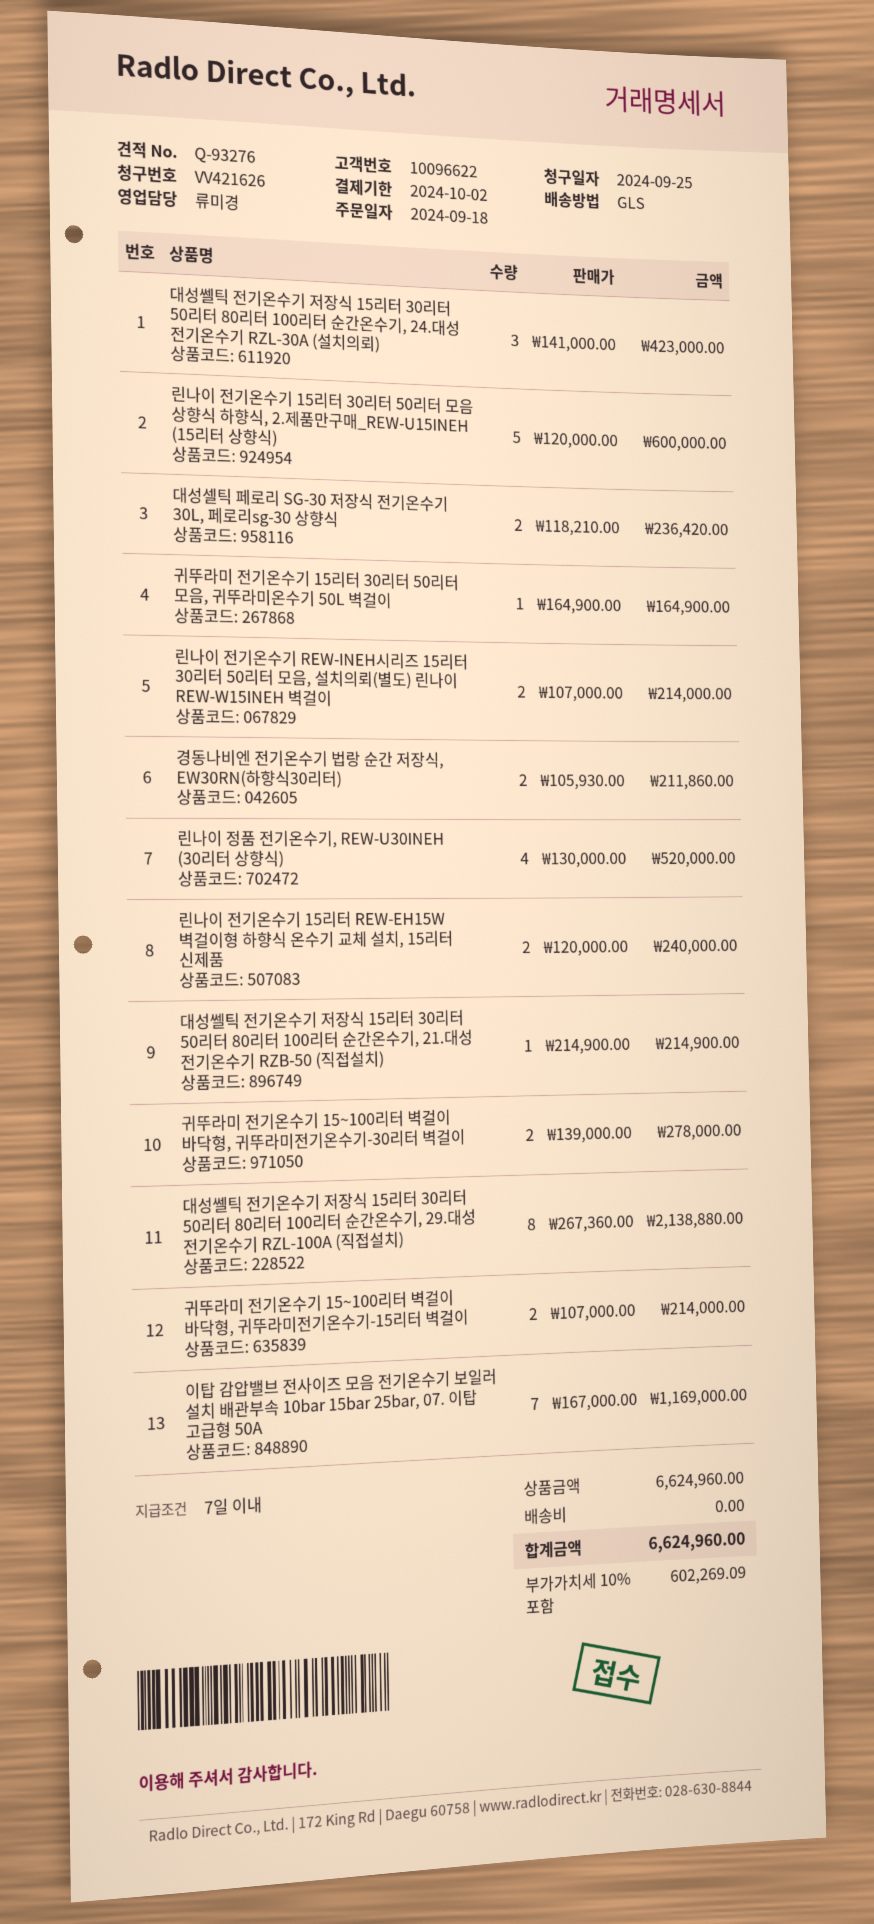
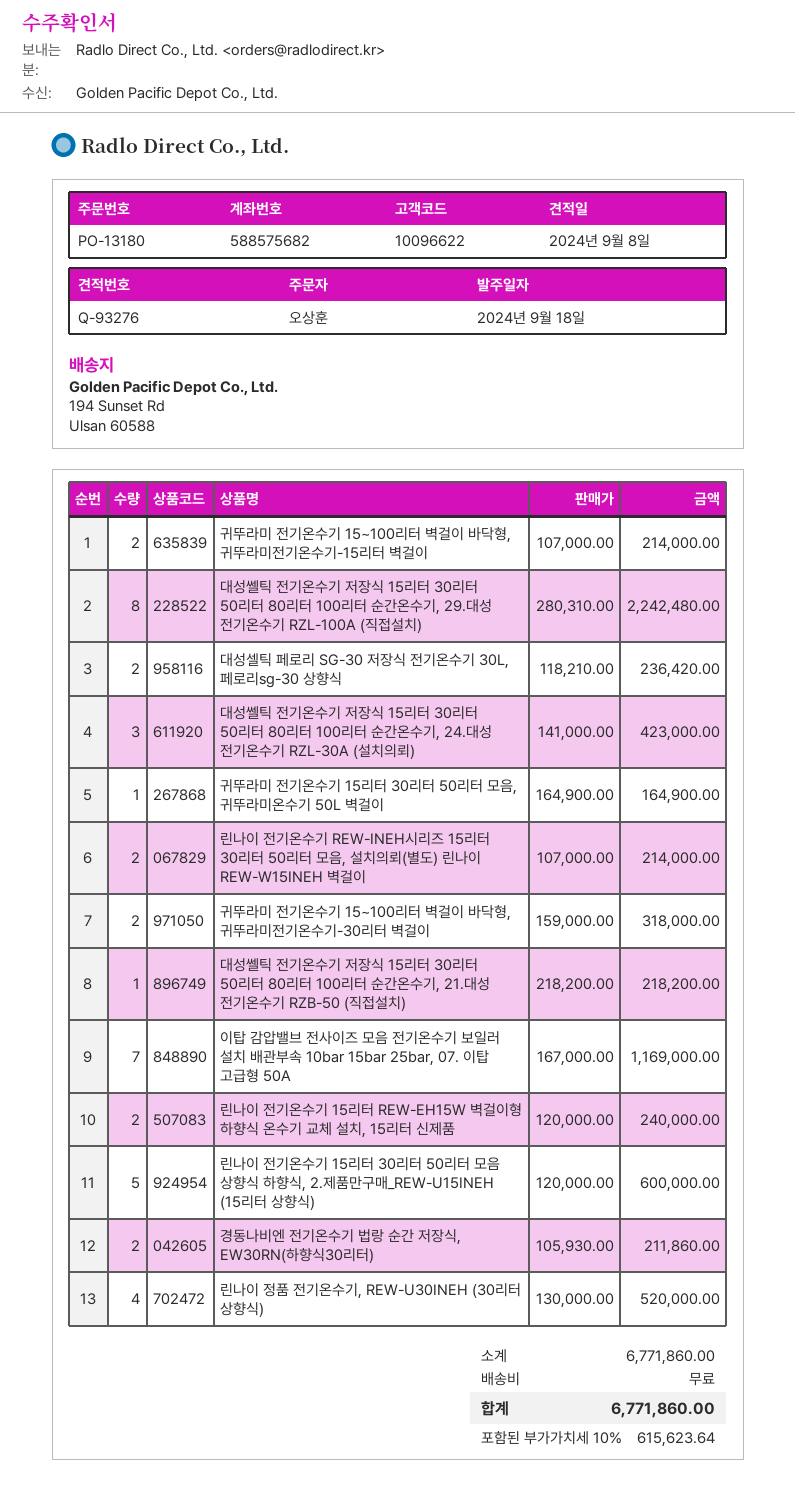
대성쎌틱 전기온수기 저장식 15리터 30리터 50리터 80리터 100리터 순간온수기, 21.대성 전기온수기 RZB-50 (직접설치): 1 x 214900.00 = 214900.00 -> 1 x 218200.00 = 218200.00
귀뚜라미 전기온수기 15~100리터 벽걸이 바닥형, 귀뚜라미전기온수기-30리터 벽걸이: 2 x 139000.00 = 278000.00 -> 2 x 159000.00 = 318000.00
대성쎌틱 전기온수기 저장식 15리터 30리터 50리터 80리터 100리터 순간온수기, 29.대성 전기온수기 RZL-100A (직접설치): 8 x 267360.00 = 2138880.00 -> 8 x 280310.00 = 2242480.00
subtotal: 6624960.00 -> 6771860.00
tax: 10% = 602269.09 -> 10% = 615623.64
total: 6624960.00 -> 6771860.00

